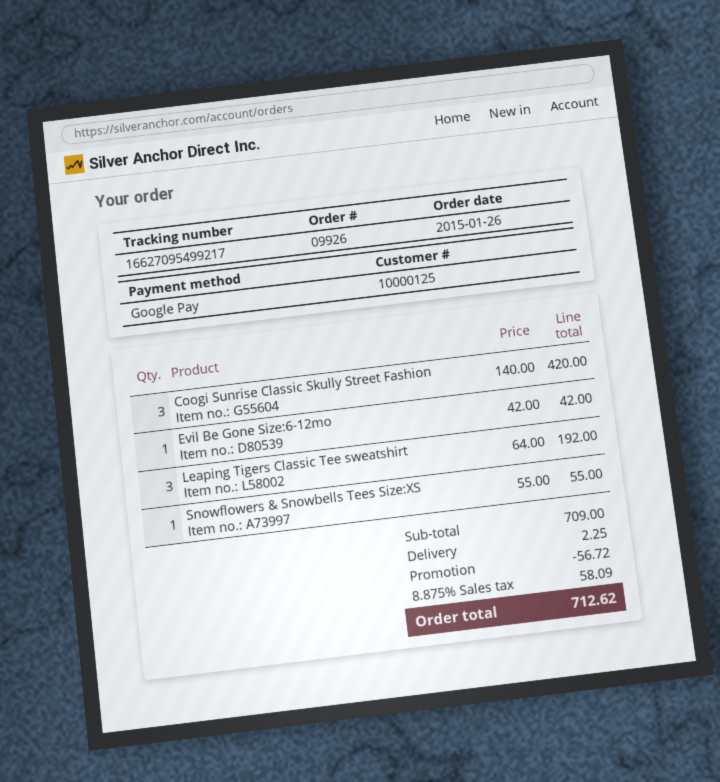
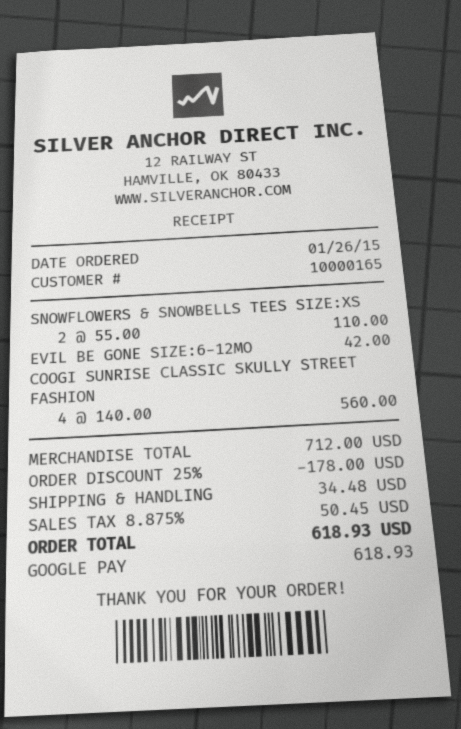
customer number: 10000125 -> 10000165
Coogi Sunrise Classic Skully Street Fashion: 3 x 140.00 = 420.00 -> 4 x 140.00 = 560.00
Leaping Tigers Classic Tee sweatshirt: 3 x 64.00 = 192.00 -> none
Snowflowers & Snowbells Tees Size:XS: 1 x 55.00 = 55.00 -> 2 x 55.00 = 110.00
subtotal: 709.00 -> 712.00
discount: 56.72 -> 178.00
shipping: 2.25 -> 34.48
tax: 8.875% = 58.09 -> 8.875% = 50.45
total: 712.62 -> 618.93

